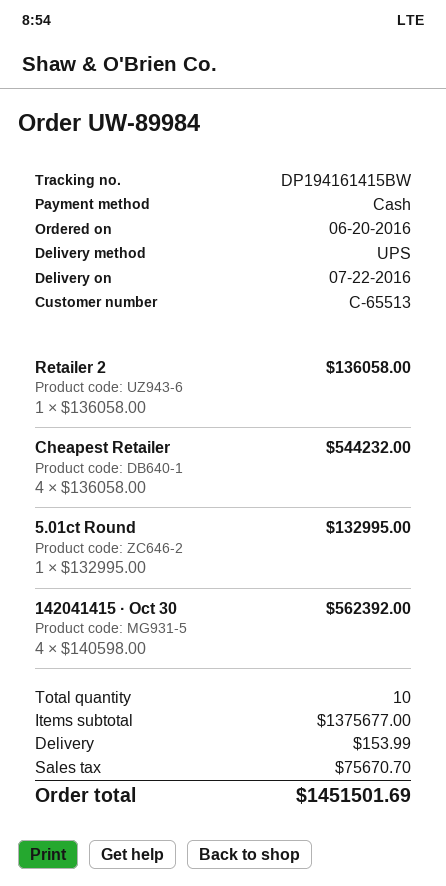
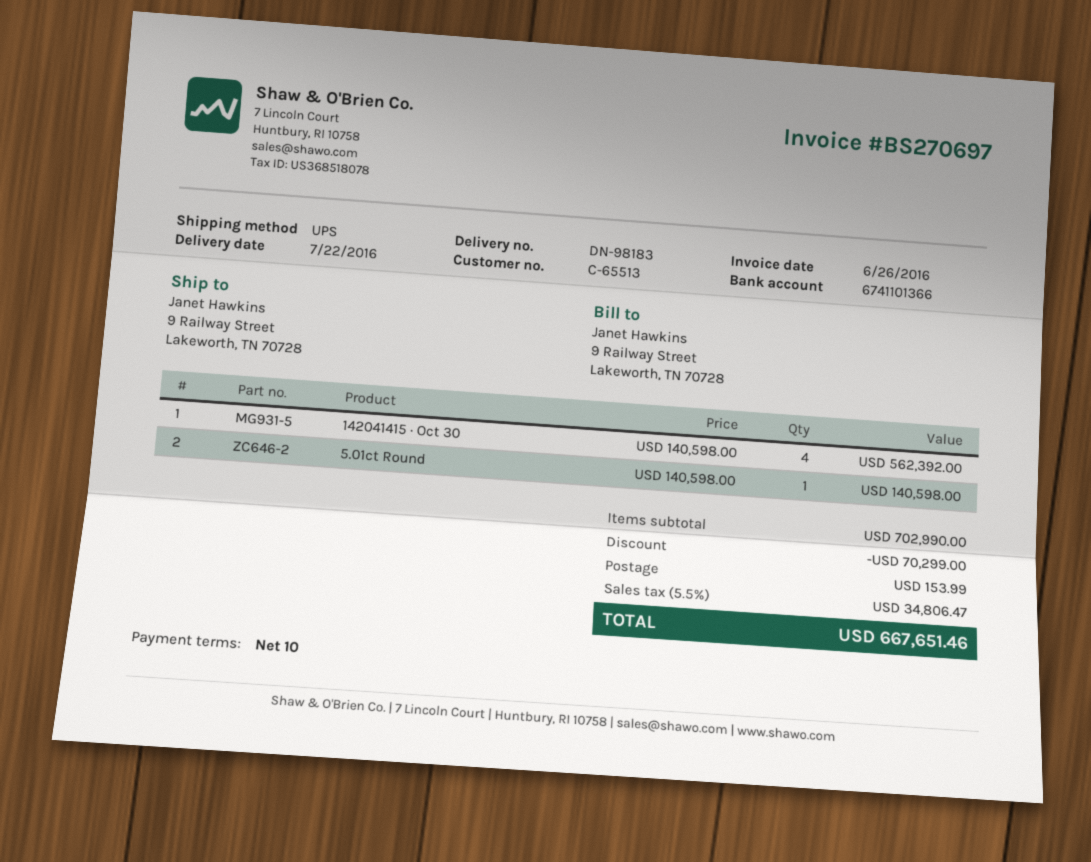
Retailer 2: 1 x 136058.00 = 136058.00 -> none
Cheapest Retailer: 4 x 136058.00 = 544232.00 -> none
5.01ct Round: 1 x 132995.00 = 132995.00 -> 1 x 140598.00 = 140598.00
subtotal: 1375677.00 -> 702990.00
discount: none -> 70299.00
tax: 75670.70 -> 34806.47
total: 1451501.69 -> 667651.46

